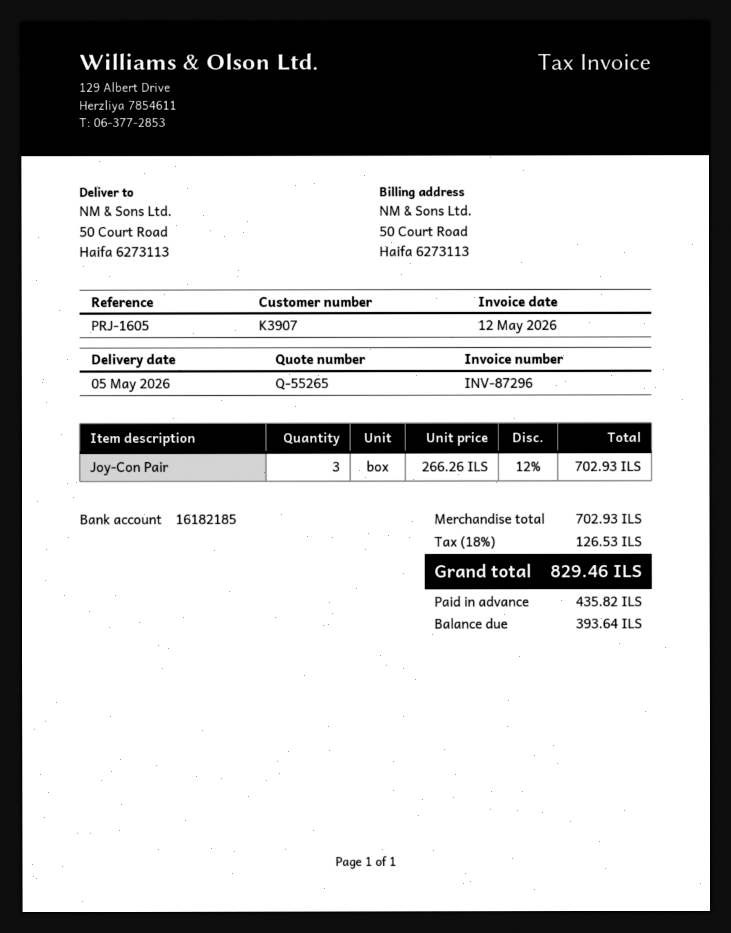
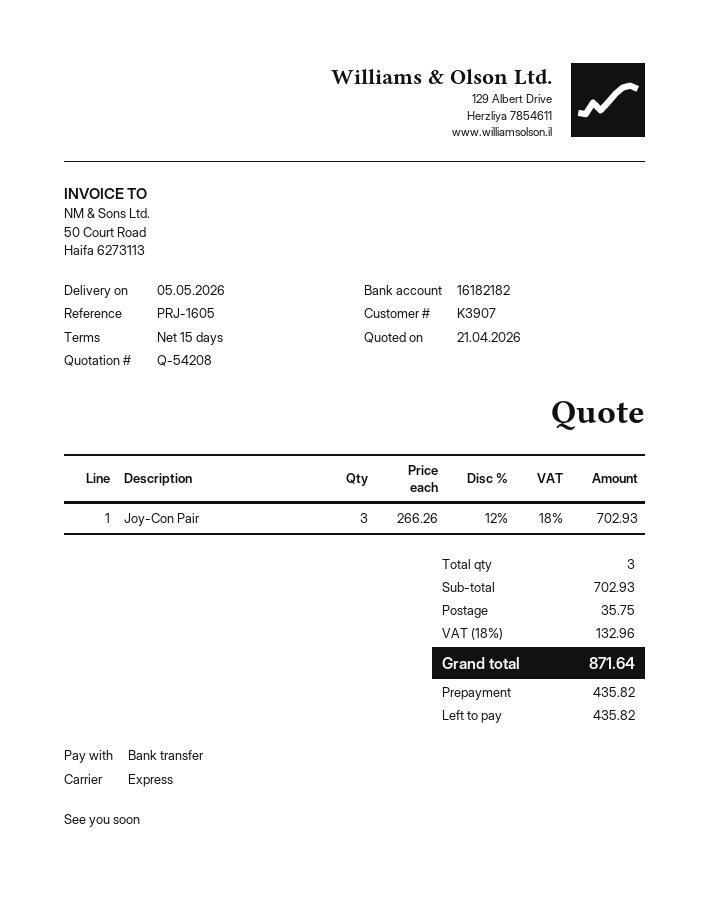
quote number: Q-55265 -> Q-54208
bank account: 16182185 -> 16182182
shipping: none -> 35.75
tax: 18% = 126.53 -> 18% = 132.96
total: 829.46 -> 871.64
balance: 393.64 -> 435.82

